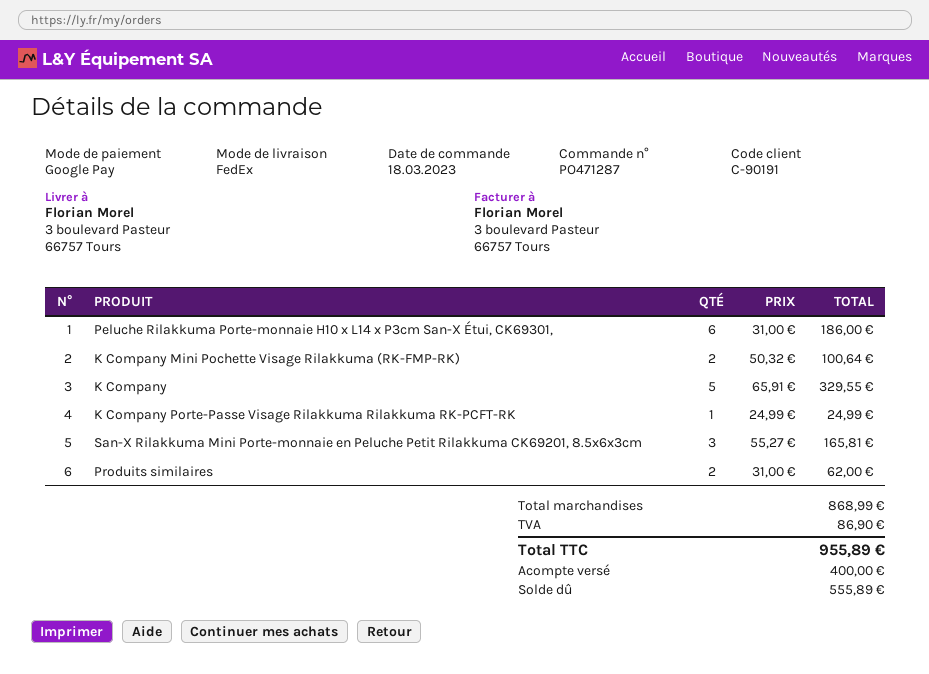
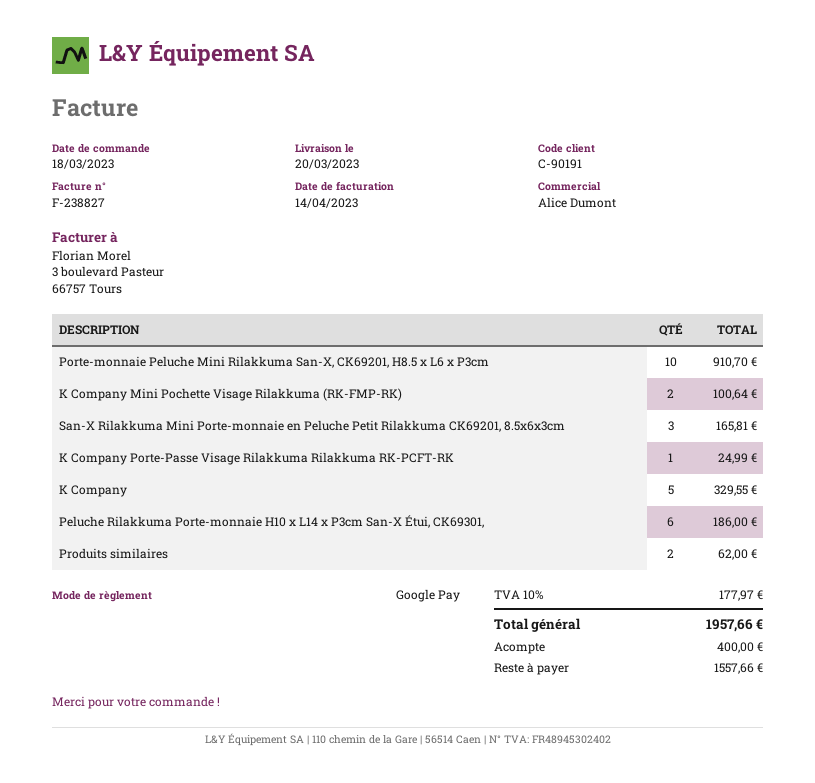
Porte-monnaie Peluche Mini Rilakkuma San-X, CK69201, H8.5 x L6 x P3cm: none -> 10 for 910.70
tax: 86.90 -> 177.97
total: 955.89 -> 1957.66
balance: 555.89 -> 1557.66

